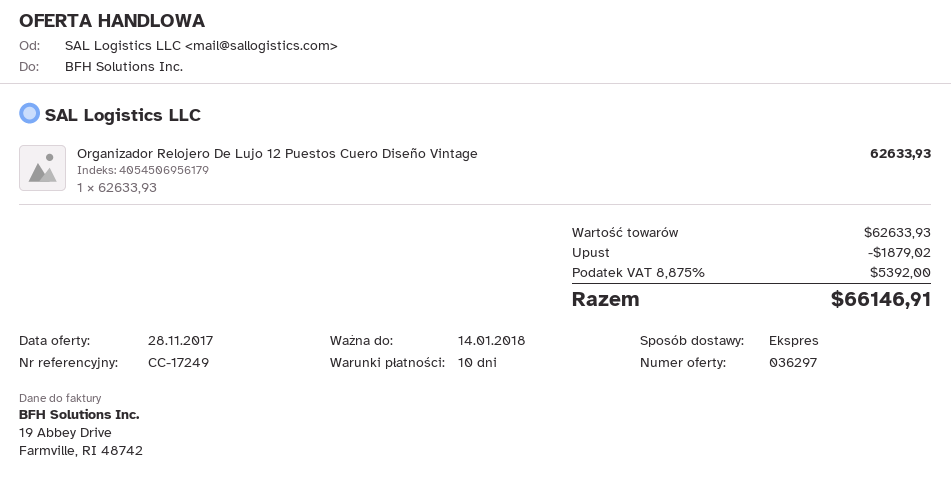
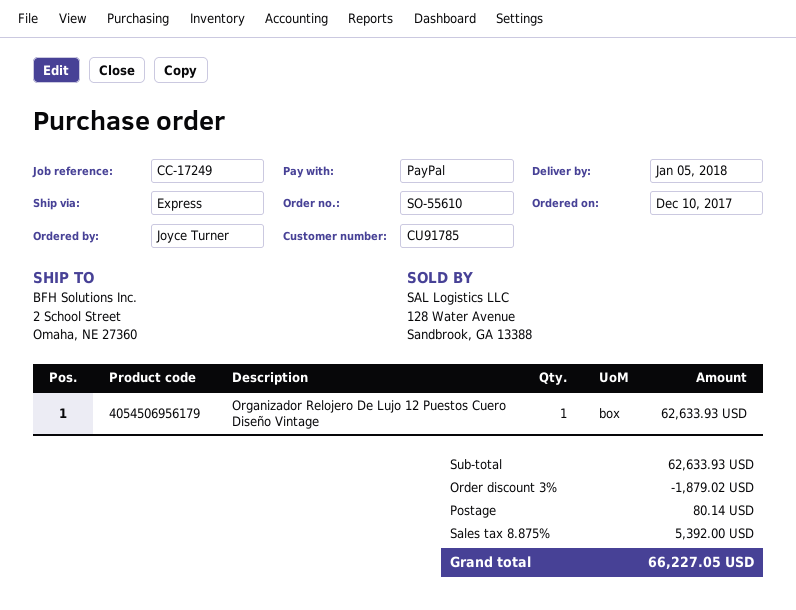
shipping: none -> 80.14
total: 66146.91 -> 66227.05

